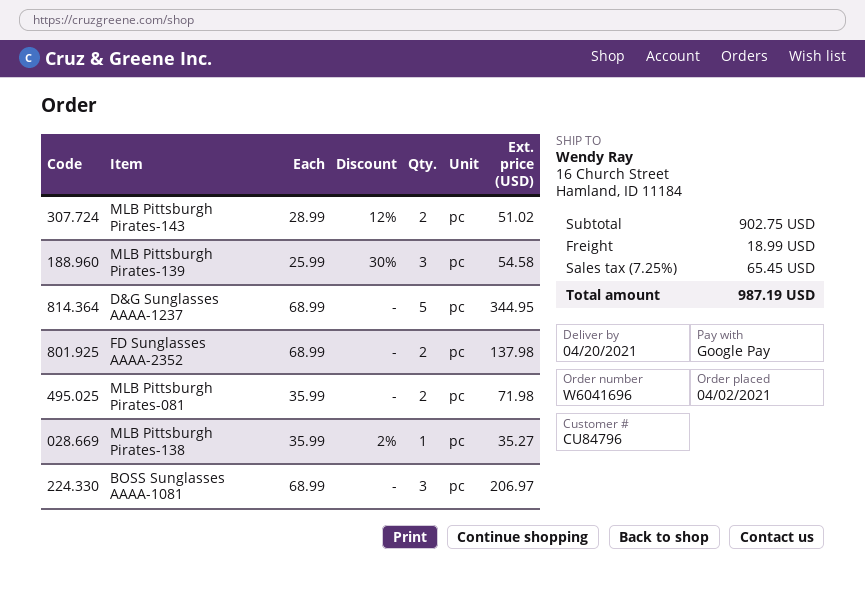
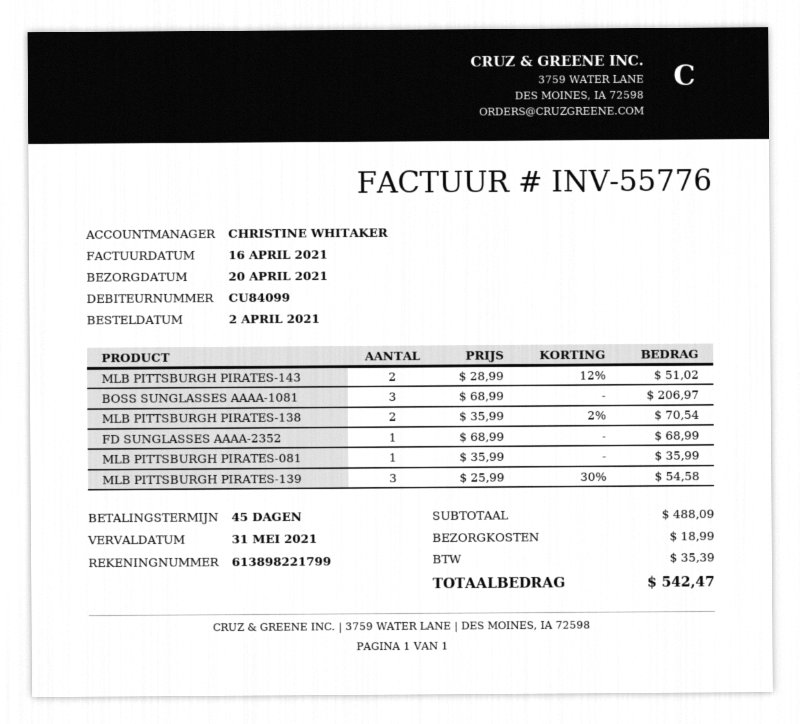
customer number: CU84796 -> CU84099
D&G Sunglasses AAAA-1237: 5 x 68.99 = 344.95 -> none
FD Sunglasses AAAA-2352: 2 x 68.99 = 137.98 -> 1 x 68.99 = 68.99
MLB Pittsburgh Pirates-081: 2 x 35.99 = 71.98 -> 1 x 35.99 = 35.99
MLB Pittsburgh Pirates-138: 1 x 35.99 - 2% = 35.27 -> 2 x 35.99 - 2% = 70.54
subtotal: 902.75 -> 488.09
tax: 65.45 -> 35.39
total: 987.19 -> 542.47

